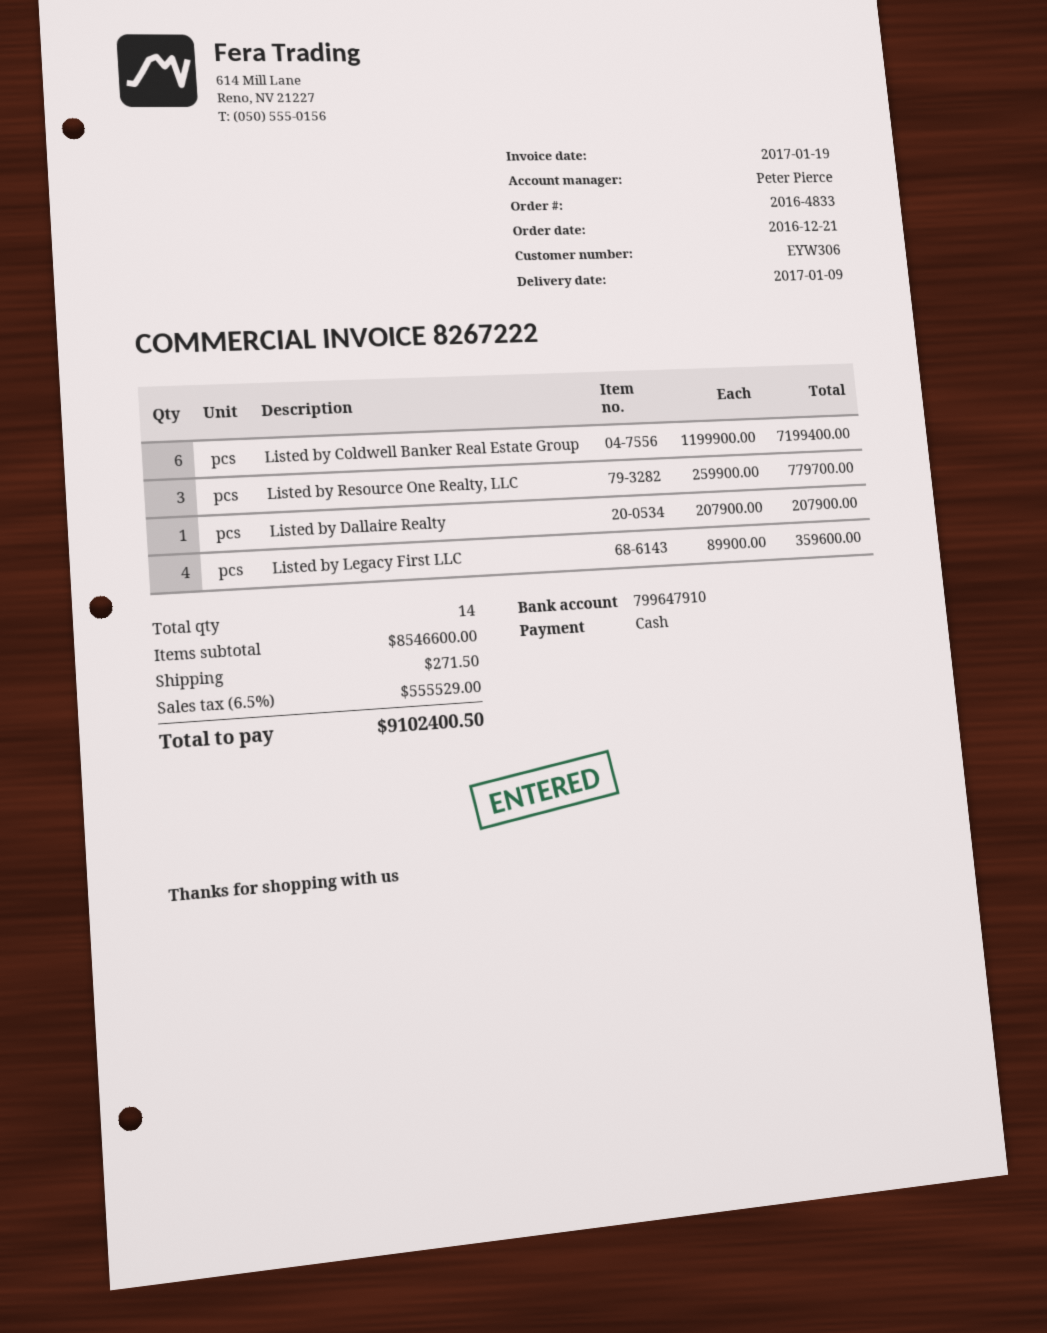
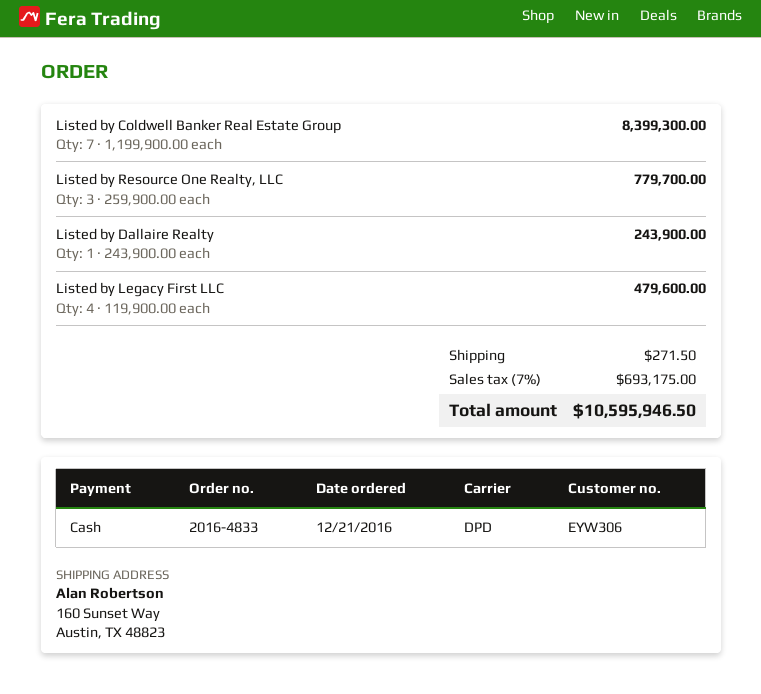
Listed by Coldwell Banker Real Estate Group: 6 x 1199900.00 = 7199400.00 -> 7 x 1199900.00 = 8399300.00
Listed by Dallaire Realty: 1 x 207900.00 = 207900.00 -> 1 x 243900.00 = 243900.00
Listed by Legacy First LLC: 4 x 89900.00 = 359600.00 -> 4 x 119900.00 = 479600.00
tax: 6.5% = 555529.00 -> 7% = 693175.00
total: 9102400.50 -> 10595946.50

